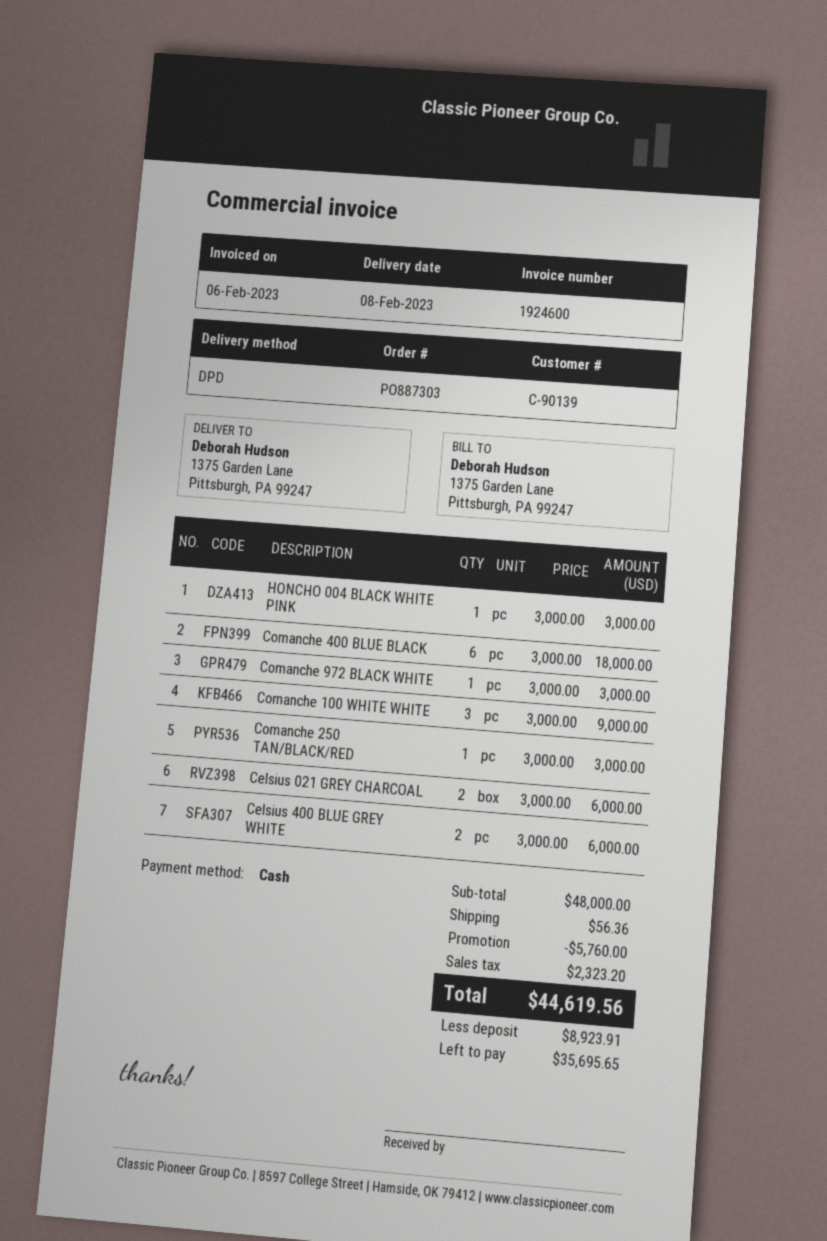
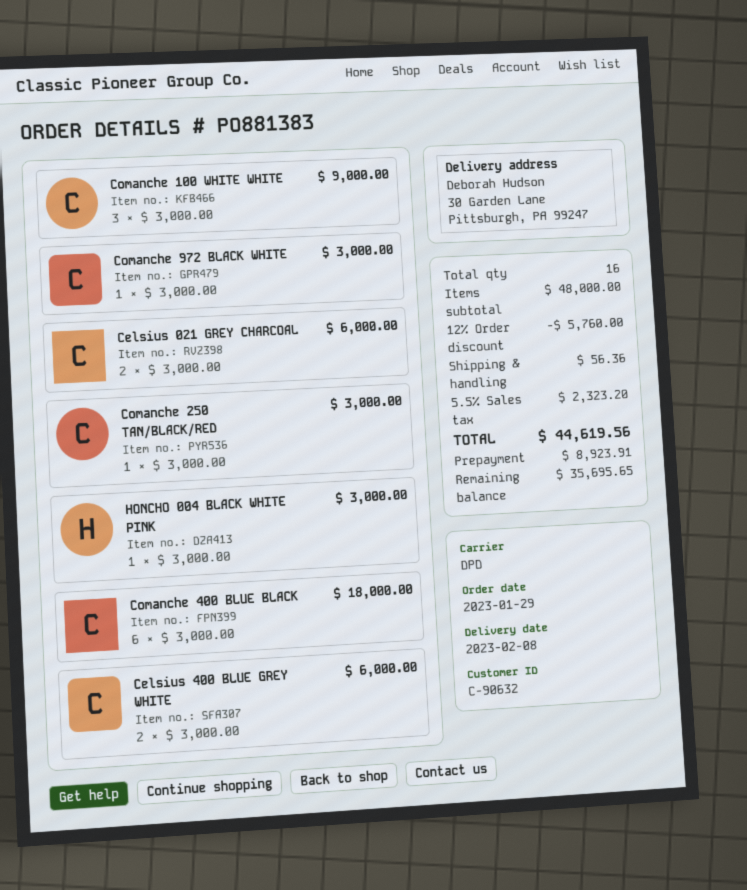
order number: PO887303 -> PO881383
customer number: C-90139 -> C-90632
ship to: 1375 Garden Lane, Pittsburgh, PA 99247 -> 30 Garden Lane, Pittsburgh, PA 99247

